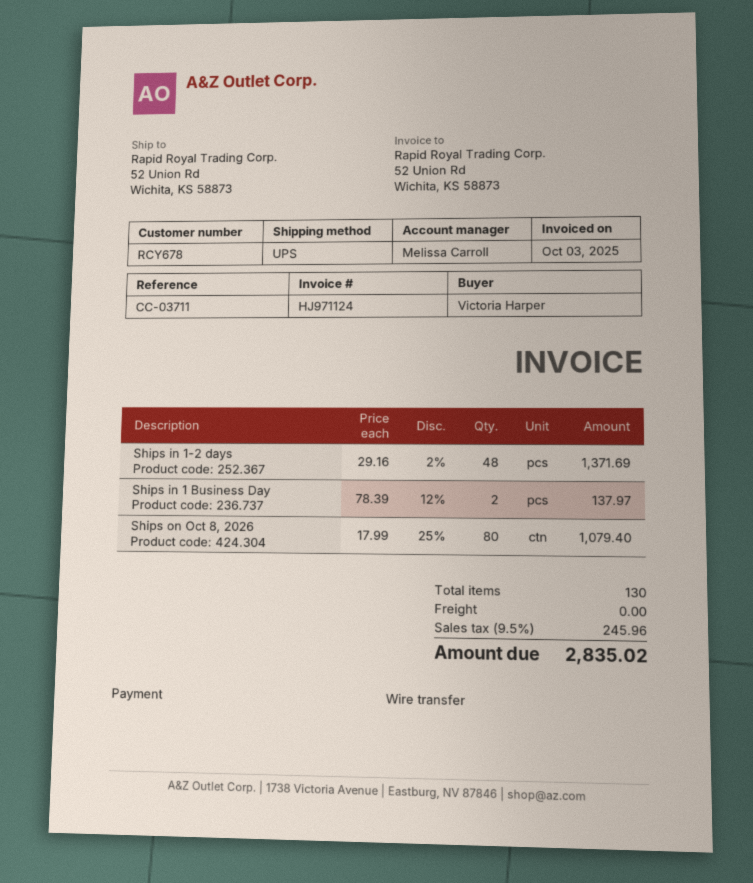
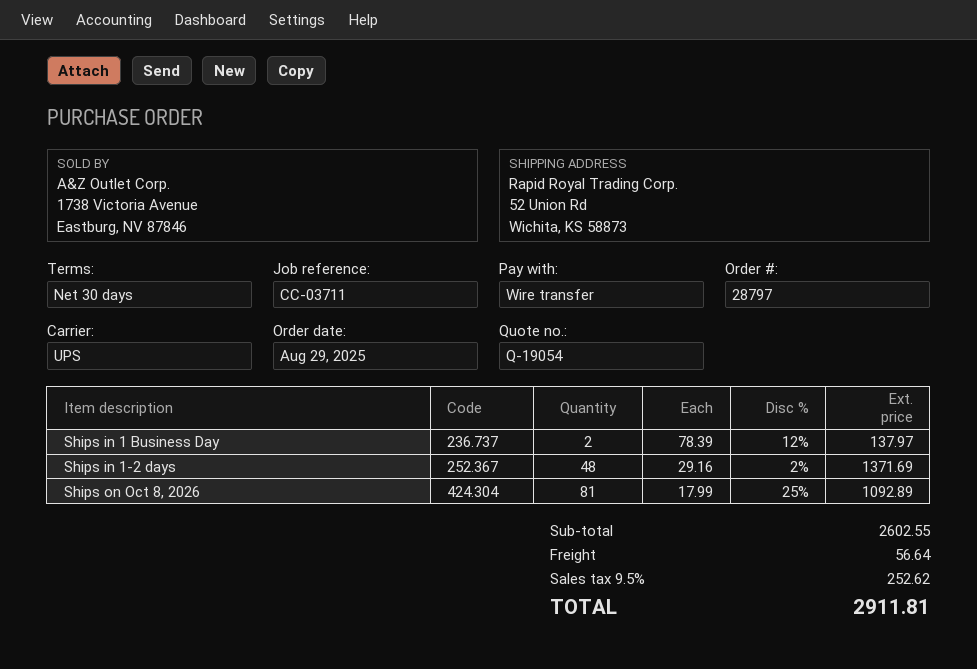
Ships on Oct 8, 2026: 80 x 17.99 - 25% = 1079.40 -> 81 x 17.99 - 25% = 1092.89
shipping: 0.00 -> 56.64
tax: 9.5% = 245.96 -> 9.5% = 252.62
total: 2835.02 -> 2911.81

